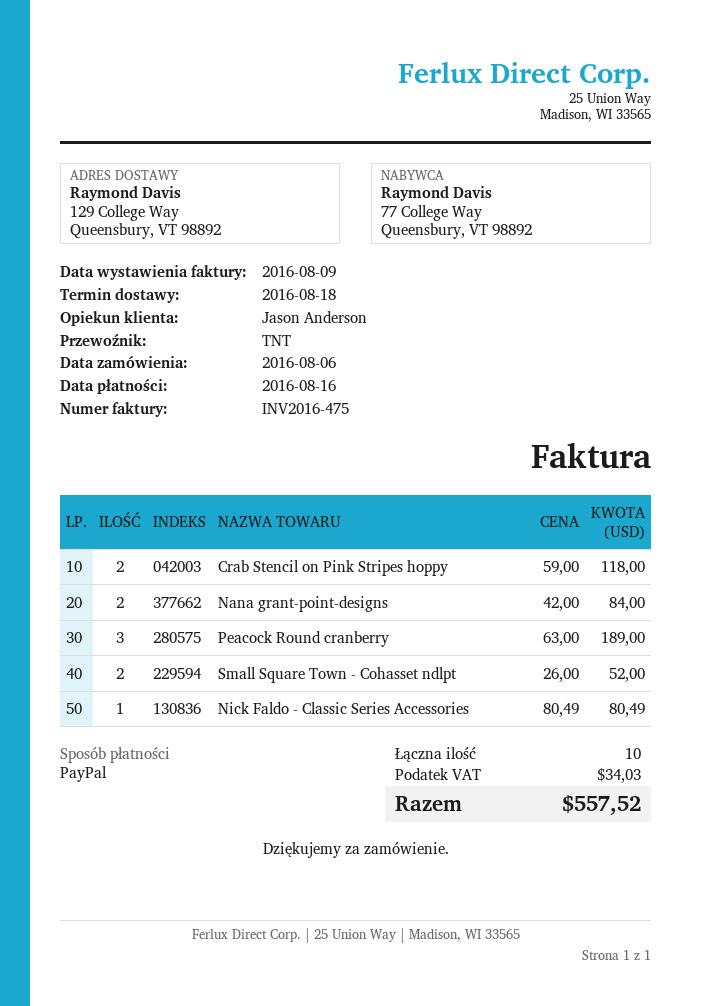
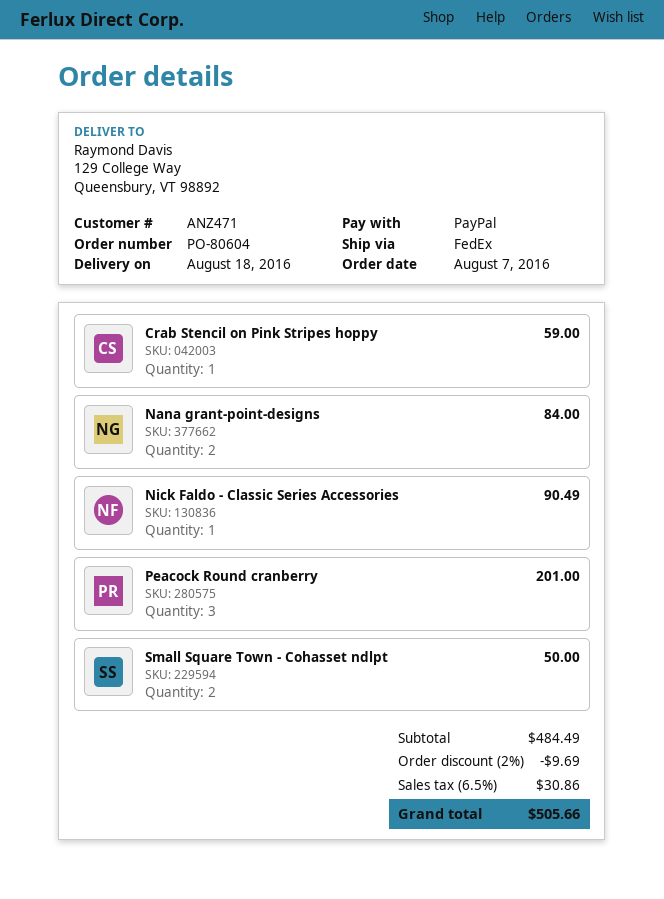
order date: 2016-08-06 -> 2016-08-07
shipping method: TNT -> FedEx
Crab Stencil on Pink Stripes hoppy: 2 for 118.00 -> 1 for 59.00
Peacock Round cranberry: 3 for 189.00 -> 3 for 201.00
Small Square Town - Cohasset ndlpt: 2 for 52.00 -> 2 for 50.00
Nick Faldo - Classic Series Accessories: 1 for 80.49 -> 1 for 90.49
discount: none -> 2% = 9.69
tax: 34.03 -> 30.86
total: 557.52 -> 505.66

